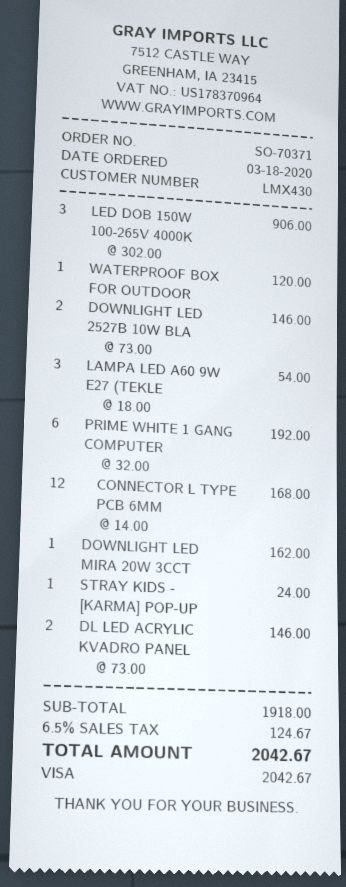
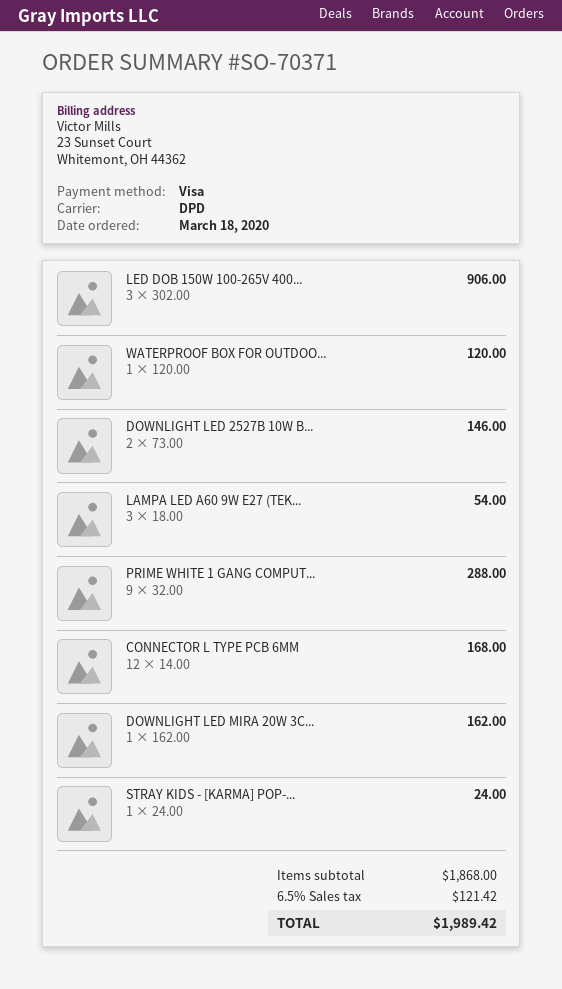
PRIME WHITE 1 GANG COMPUTER: 6 x 32.00 = 192.00 -> 9 x 32.00 = 288.00
DL LED ACRYLIC KVADRO PANEL: 2 x 73.00 = 146.00 -> none
subtotal: 1918.00 -> 1868.00
tax: 6.5% = 124.67 -> 6.5% = 121.42
total: 2042.67 -> 1989.42

